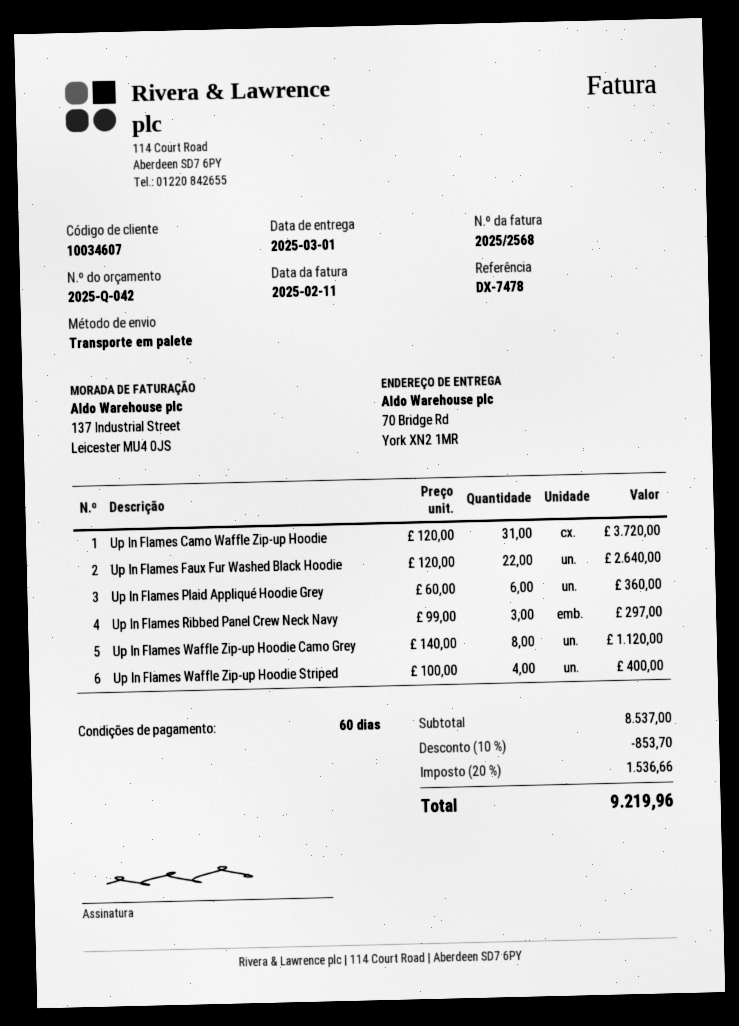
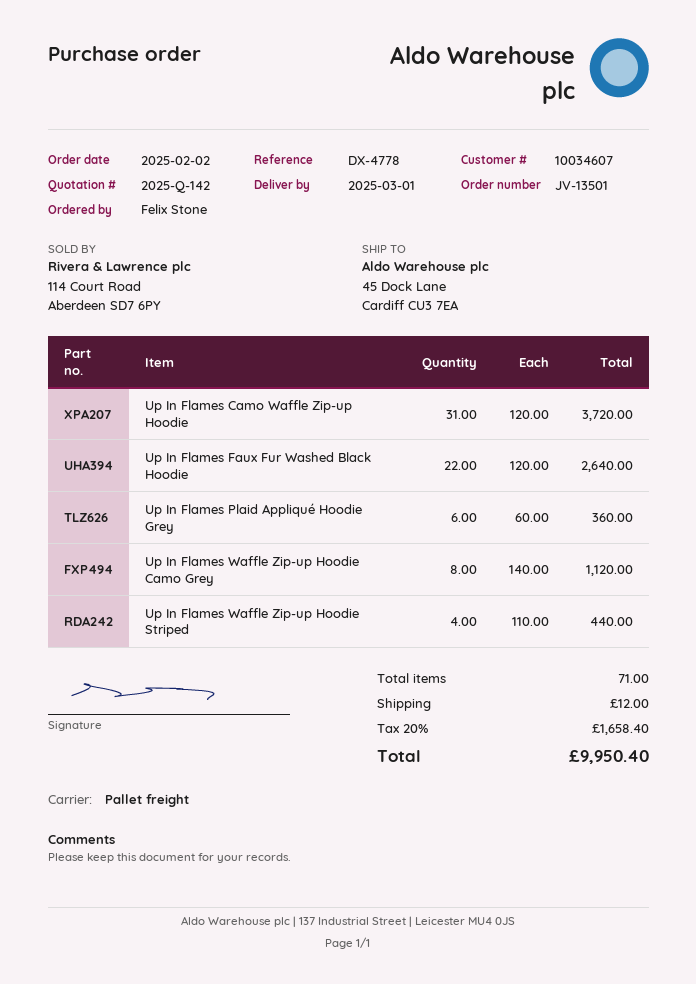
quote number: 2025-Q-042 -> 2025-Q-142
reference: DX-7478 -> DX-4778
ship to: 70 Bridge Rd, York XN2 1MR -> 45 Dock Lane, Cardiff CU3 7EA
Up In Flames Ribbed Panel Crew Neck Navy: 3 x 99.00 = 297.00 -> none
Up In Flames Waffle Zip-up Hoodie Striped: 4 x 100.00 = 400.00 -> 4 x 110.00 = 440.00
discount: 10% = 853.70 -> none
shipping: none -> 12.00
tax: 20% = 1536.66 -> 20% = 1658.40
total: 9219.96 -> 9950.40

